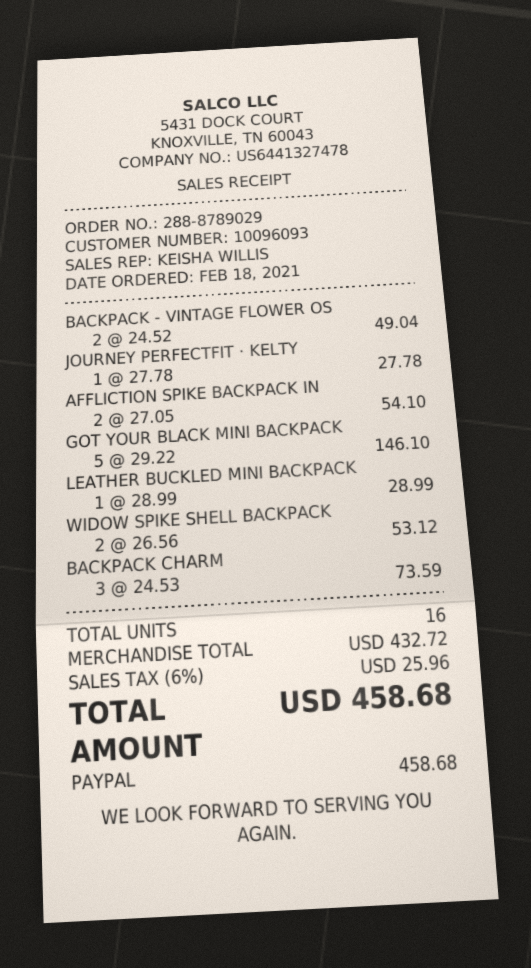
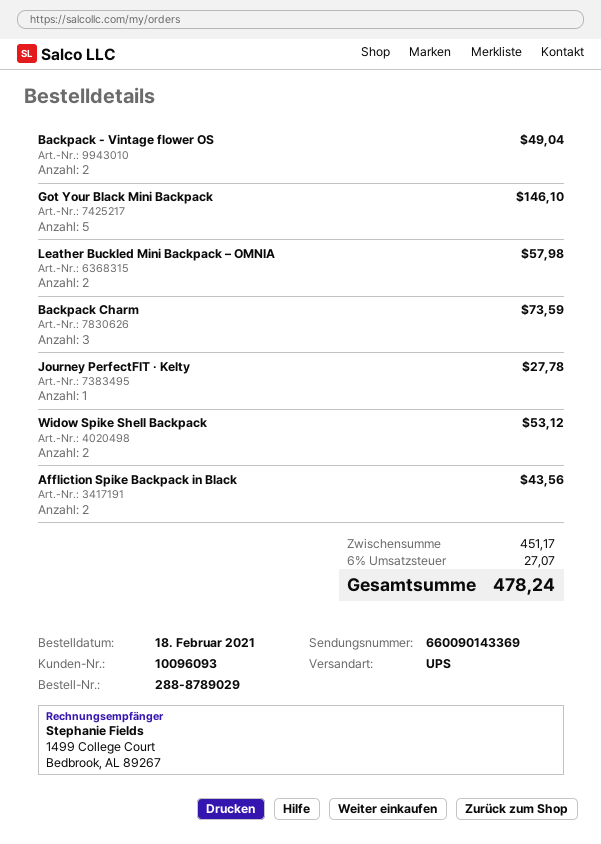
AFFLICTION SPIKE BACKPACK IN: 2 for 54.10 -> 2 for 43.56
LEATHER BUCKLED MINI BACKPACK: 1 for 28.99 -> 2 for 57.98
subtotal: 432.72 -> 451.17
tax: 6% = 25.96 -> 6% = 27.07
total: 458.68 -> 478.24

